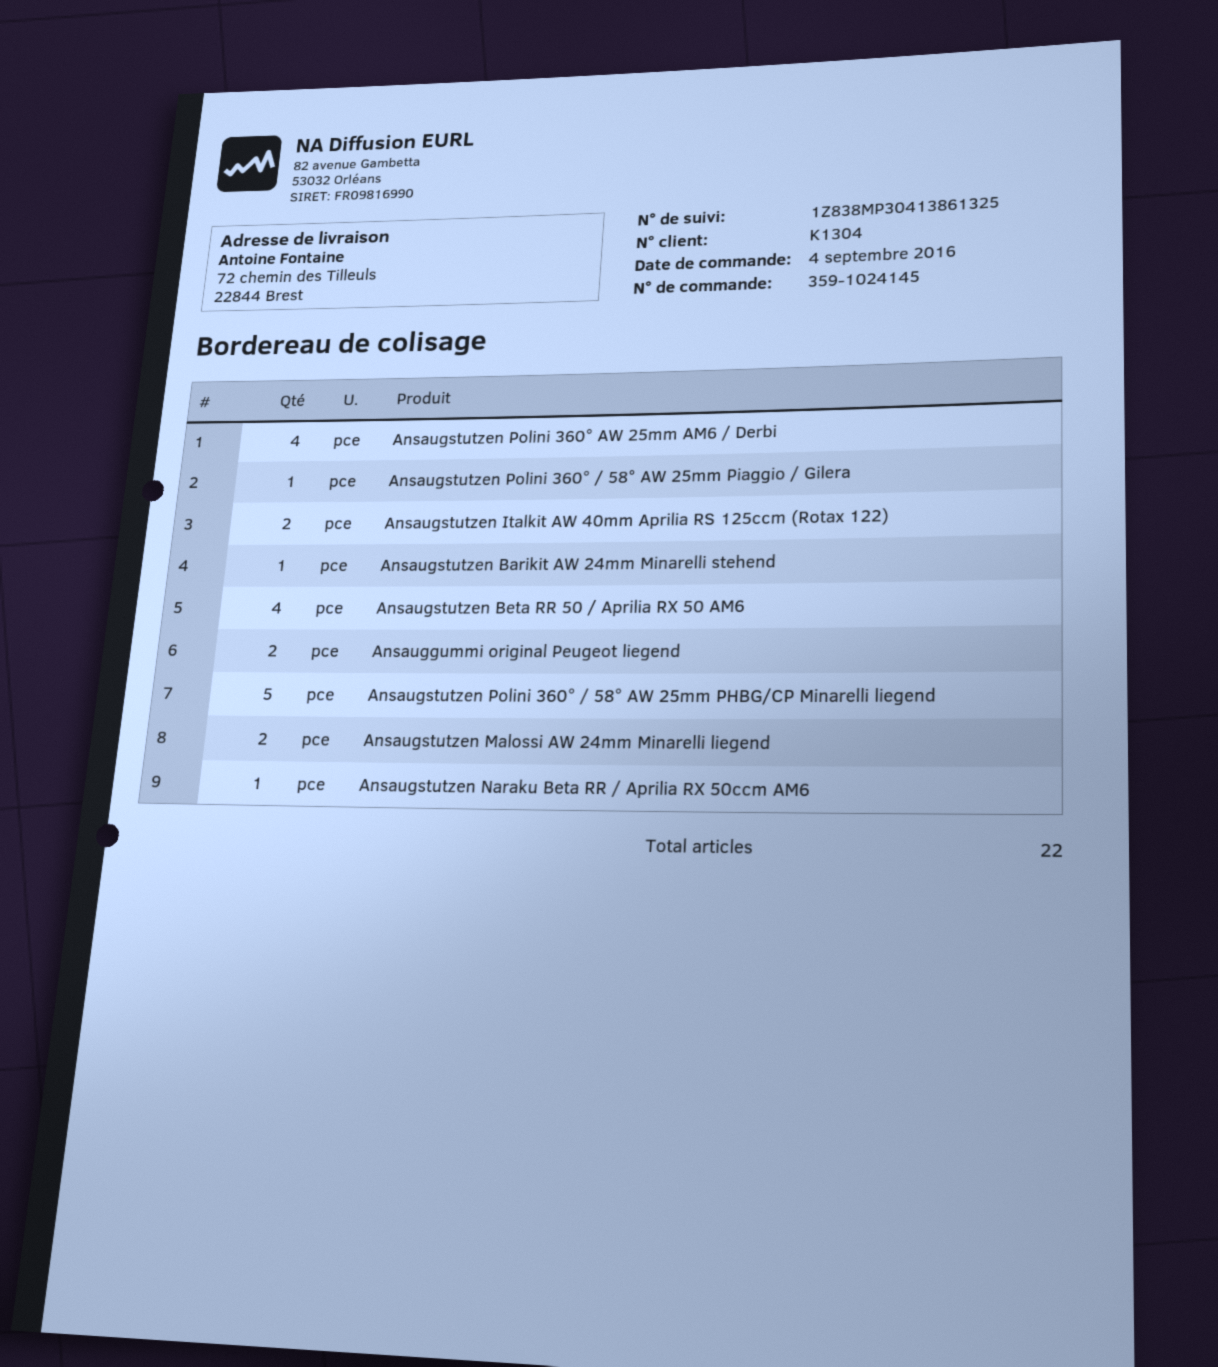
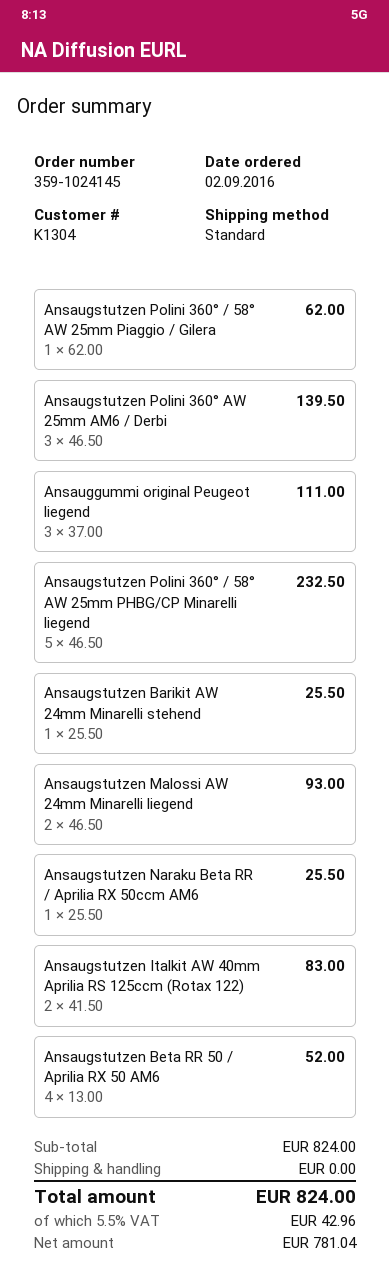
order date: 2016-09-04 -> 2016-09-02
Ansaugstutzen Polini 360° AW 25mm AM6 / Derbi: 4 -> 3
Ansauggummi original Peugeot liegend: 2 -> 3

